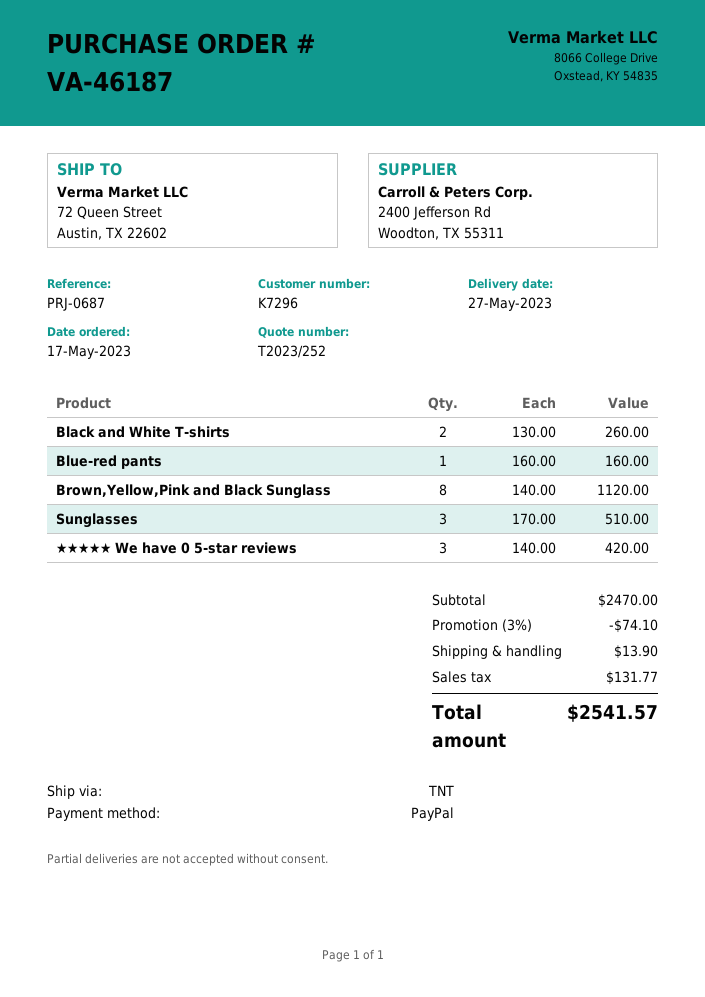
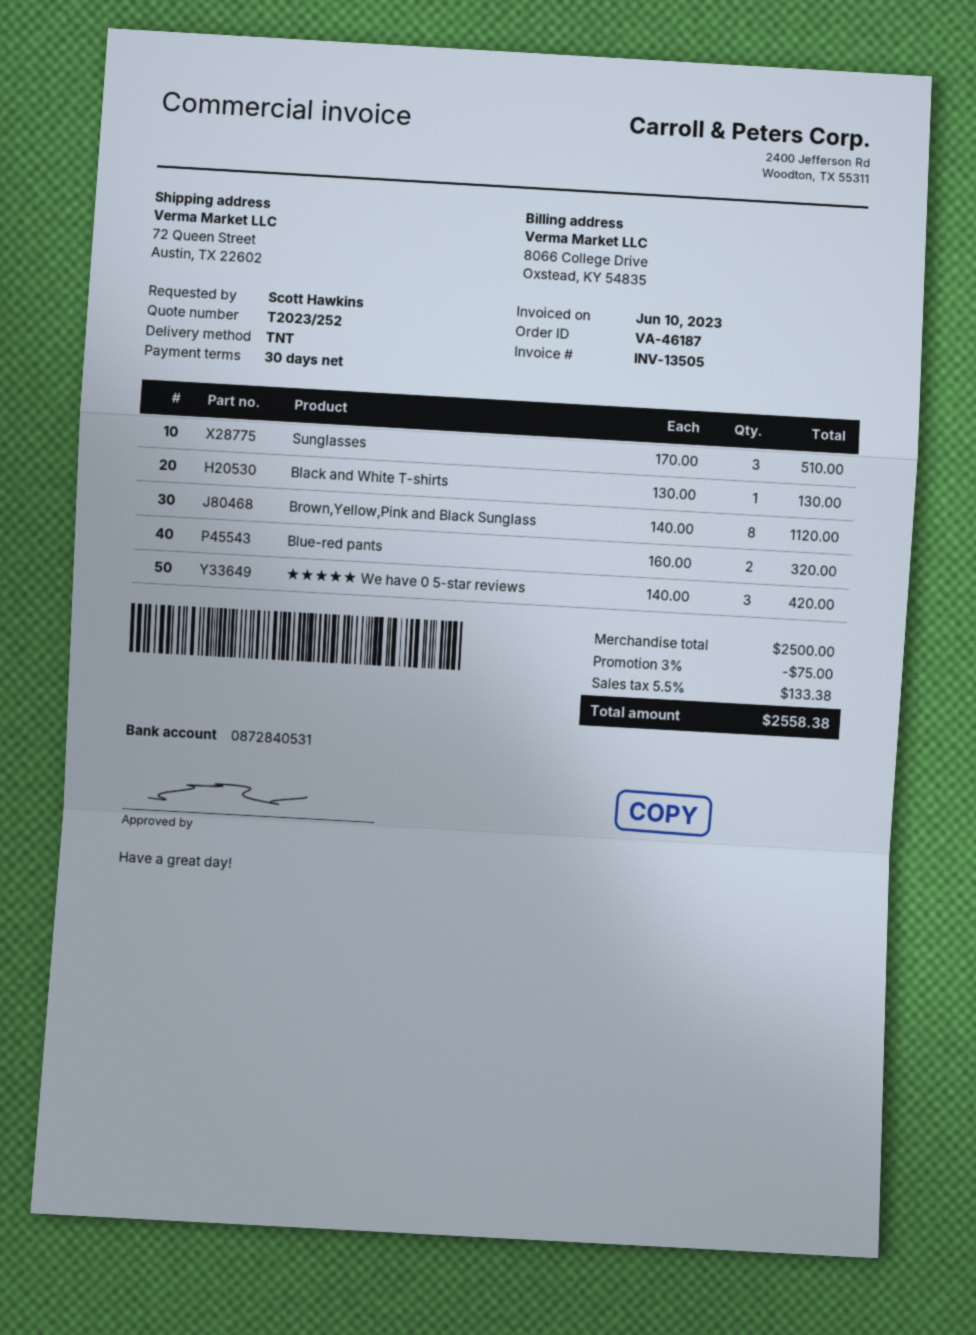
Black and White T-shirts: 2 x 130.00 = 260.00 -> 1 x 130.00 = 130.00
Blue-red pants: 1 x 160.00 = 160.00 -> 2 x 160.00 = 320.00
subtotal: 2470.00 -> 2500.00
discount: 3% = 74.10 -> 3% = 75.00
shipping: 13.90 -> none
tax: 131.77 -> 133.38
total: 2541.57 -> 2558.38

